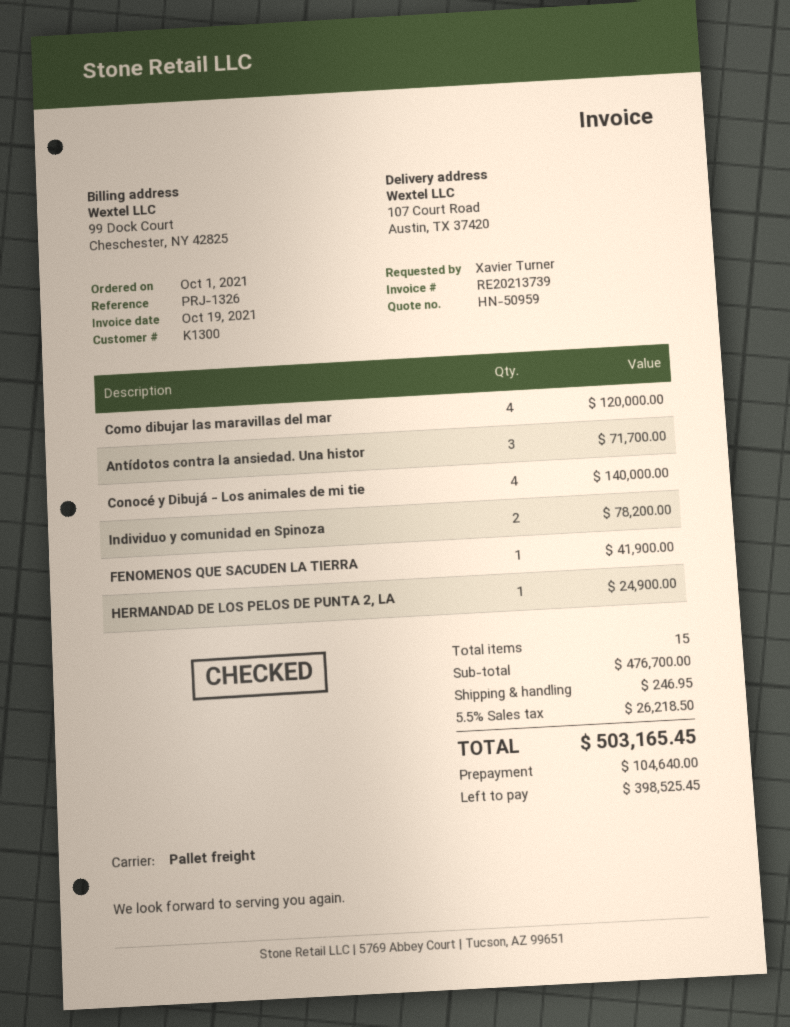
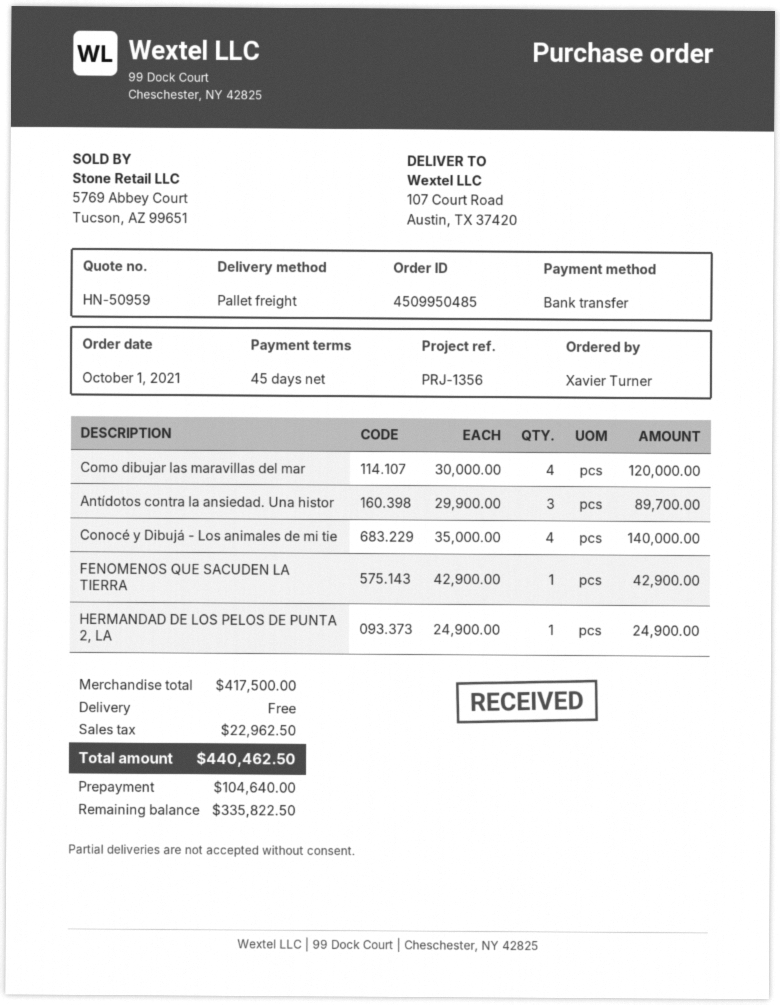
reference: PRJ-1326 -> PRJ-1356
Antídotos contra la ansiedad. Una histor: 3 for 71700.00 -> 3 for 89700.00
Individuo y comunidad en Spinoza: 2 for 78200.00 -> none
FENOMENOS QUE SACUDEN LA TIERRA: 1 for 41900.00 -> 1 for 42900.00
subtotal: 476700.00 -> 417500.00
shipping: 246.95 -> 0.00
tax: 26218.50 -> 22962.50
total: 503165.45 -> 440462.50
balance: 398525.45 -> 335822.50

